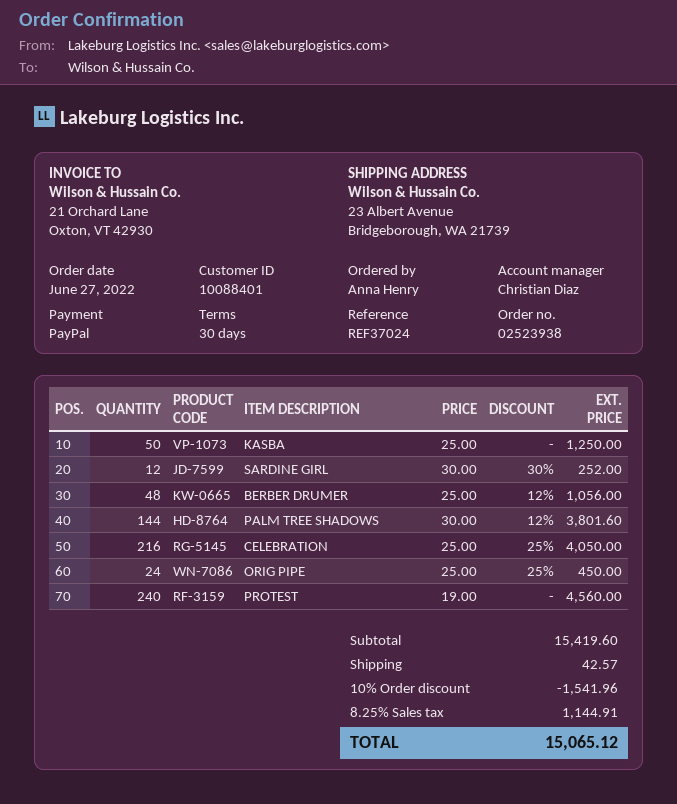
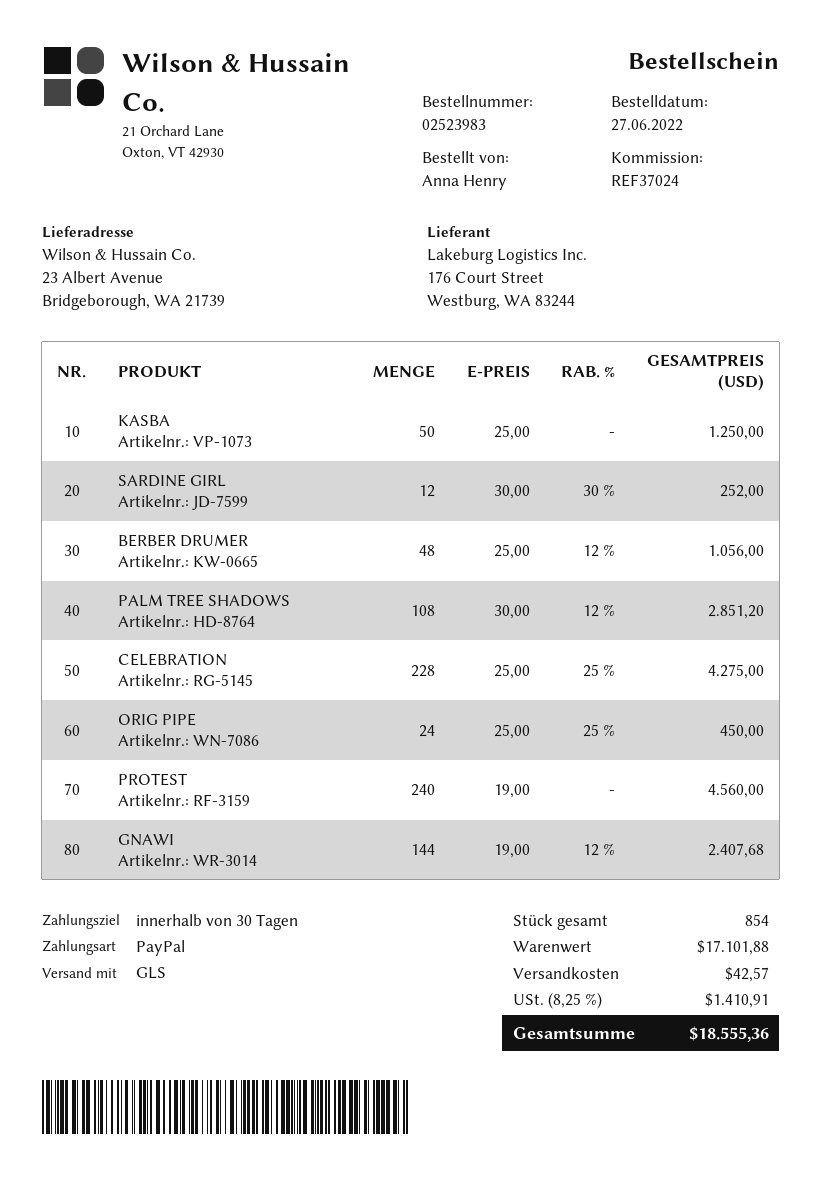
order number: 02523938 -> 02523983
PALM TREE SHADOWS: 144 x 30.00 - 12% = 3801.60 -> 108 x 30.00 - 12% = 2851.20
CELEBRATION: 216 x 25.00 - 25% = 4050.00 -> 228 x 25.00 - 25% = 4275.00
GNAWI: none -> 144 x 19.00 - 12% = 2407.68
subtotal: 15419.60 -> 17101.88
discount: 10% = 1541.96 -> none
tax: 8.25% = 1144.91 -> 8.25% = 1410.91
total: 15065.12 -> 18555.36

